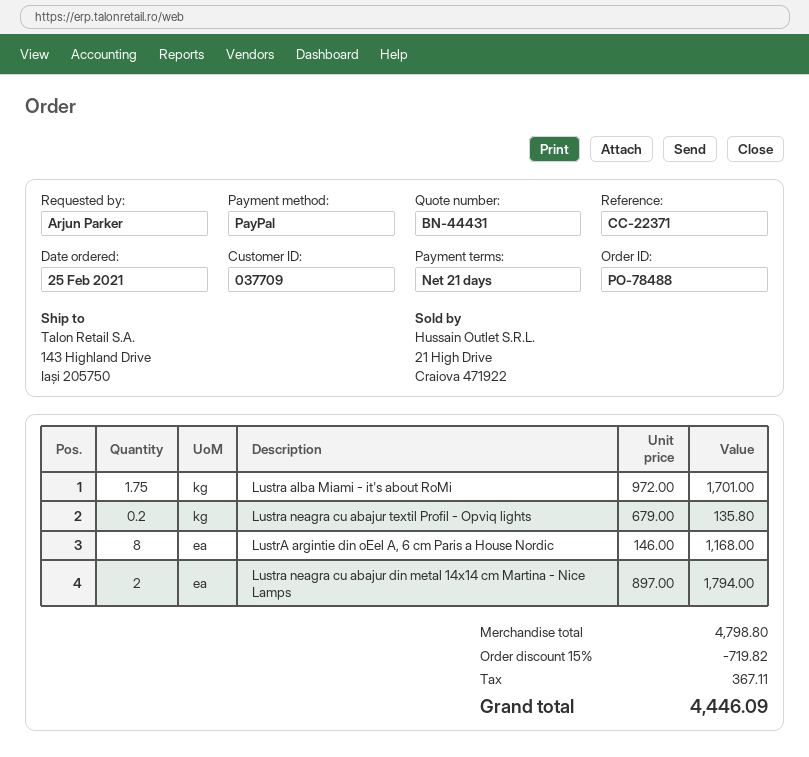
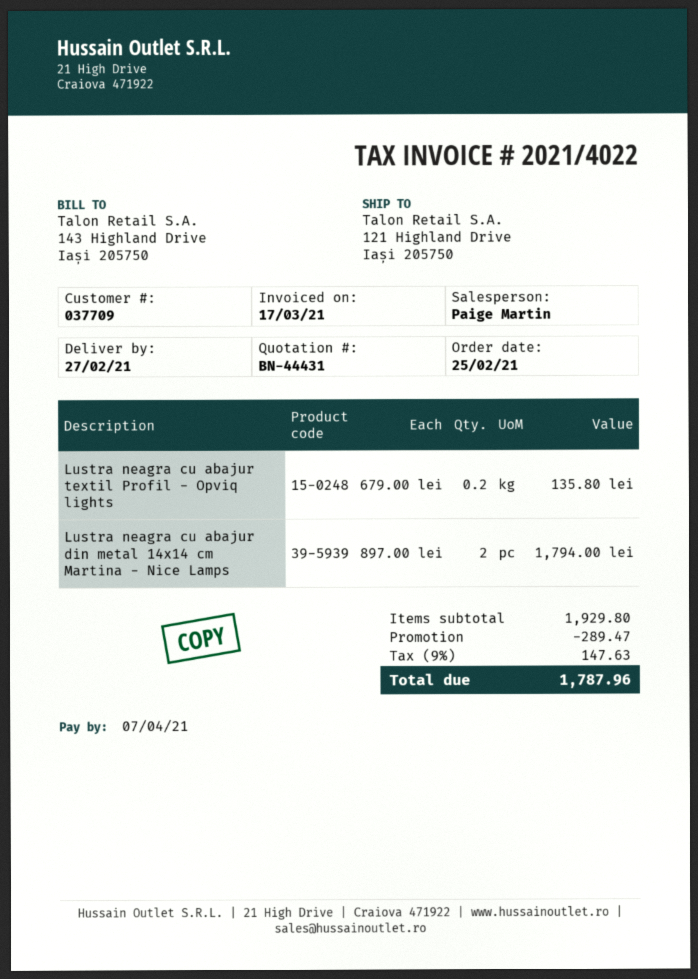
ship to: 143 Highland Drive, Iași 205750 -> 121 Highland Drive, Iași 205750
Lustra alba Miami - it's about RoMi: 1.75 x 972.00 = 1701.00 -> none
LustrA argintie din oEel A, 6 cm Paris a House Nordic: 8 x 146.00 = 1168.00 -> none
subtotal: 4798.80 -> 1929.80
discount: 719.82 -> 289.47
tax: 367.11 -> 147.63
total: 4446.09 -> 1787.96

